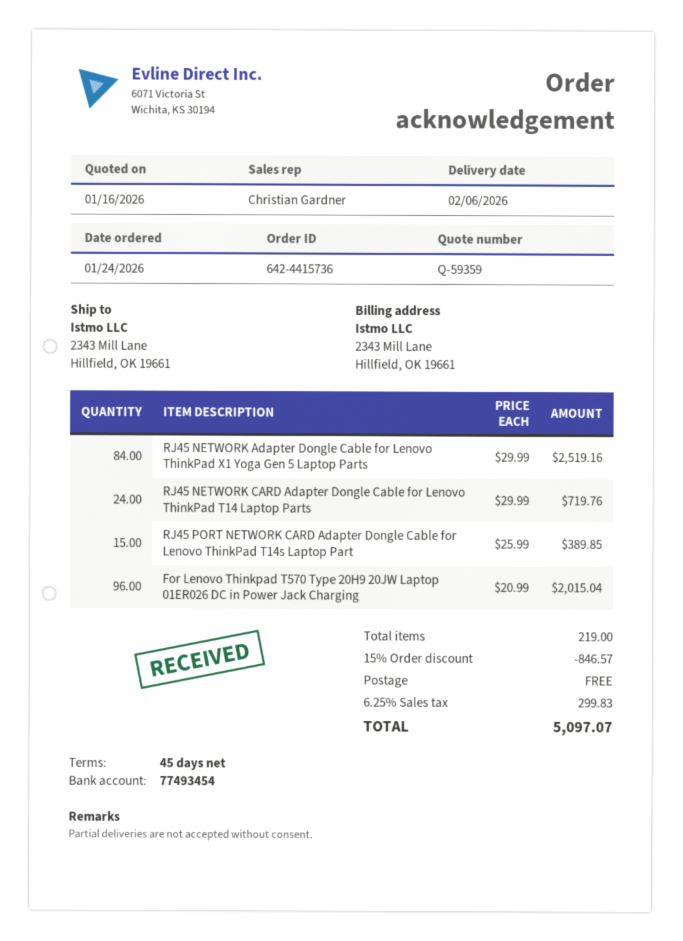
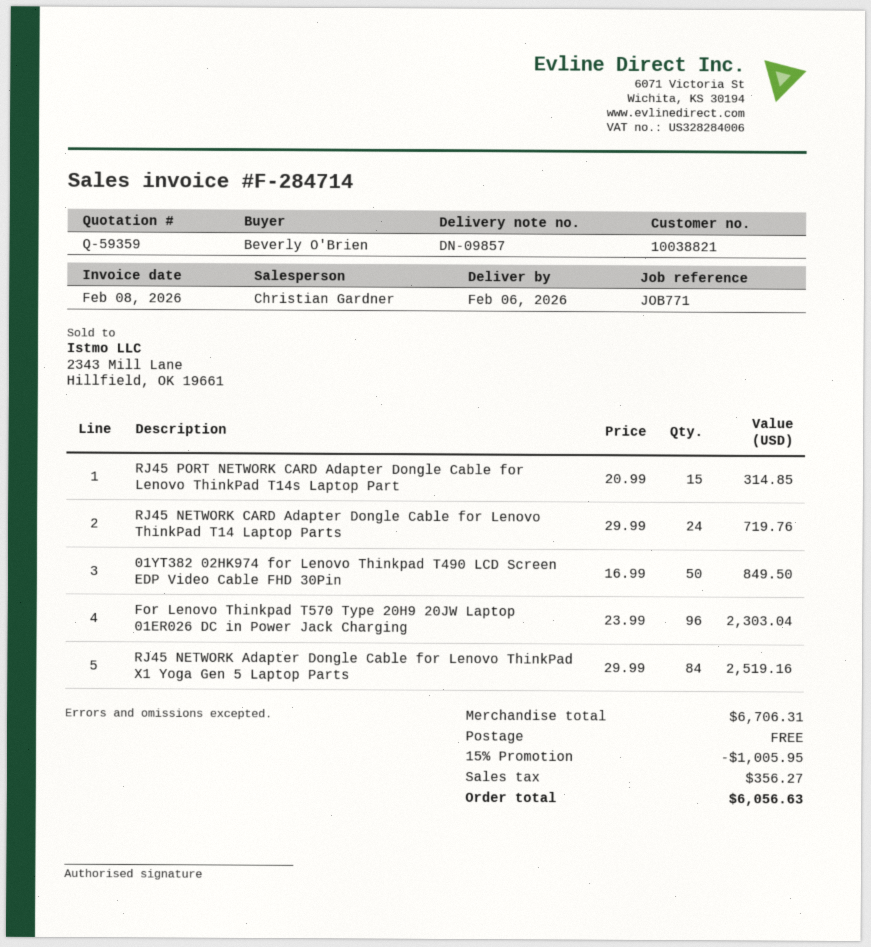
RJ45 PORT NETWORK CARD Adapter Dongle Cable for Lenovo ThinkPad T14s Laptop Part: 15 x 25.99 = 389.85 -> 15 x 20.99 = 314.85
For Lenovo Thinkpad T570 Type 20H9 20JW Laptop 01ER026 DC in Power Jack Charging: 96 x 20.99 = 2015.04 -> 96 x 23.99 = 2303.04
01YT382 02HK974 for Lenovo Thinkpad T490 LCD Screen EDP Video Cable FHD 30Pin: none -> 50 x 16.99 = 849.50
discount: 15% = 846.57 -> 15% = 1005.95
tax: 299.83 -> 356.27
total: 5097.07 -> 6056.63

